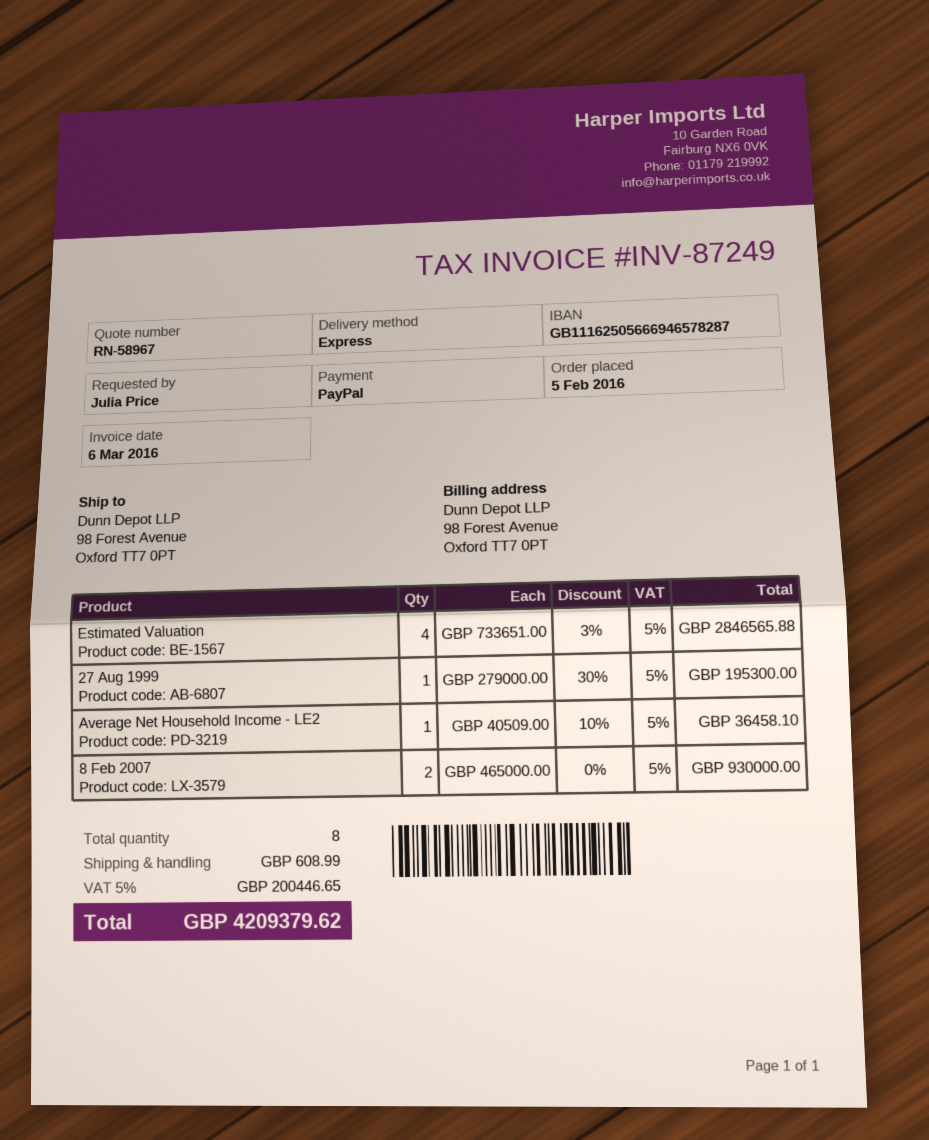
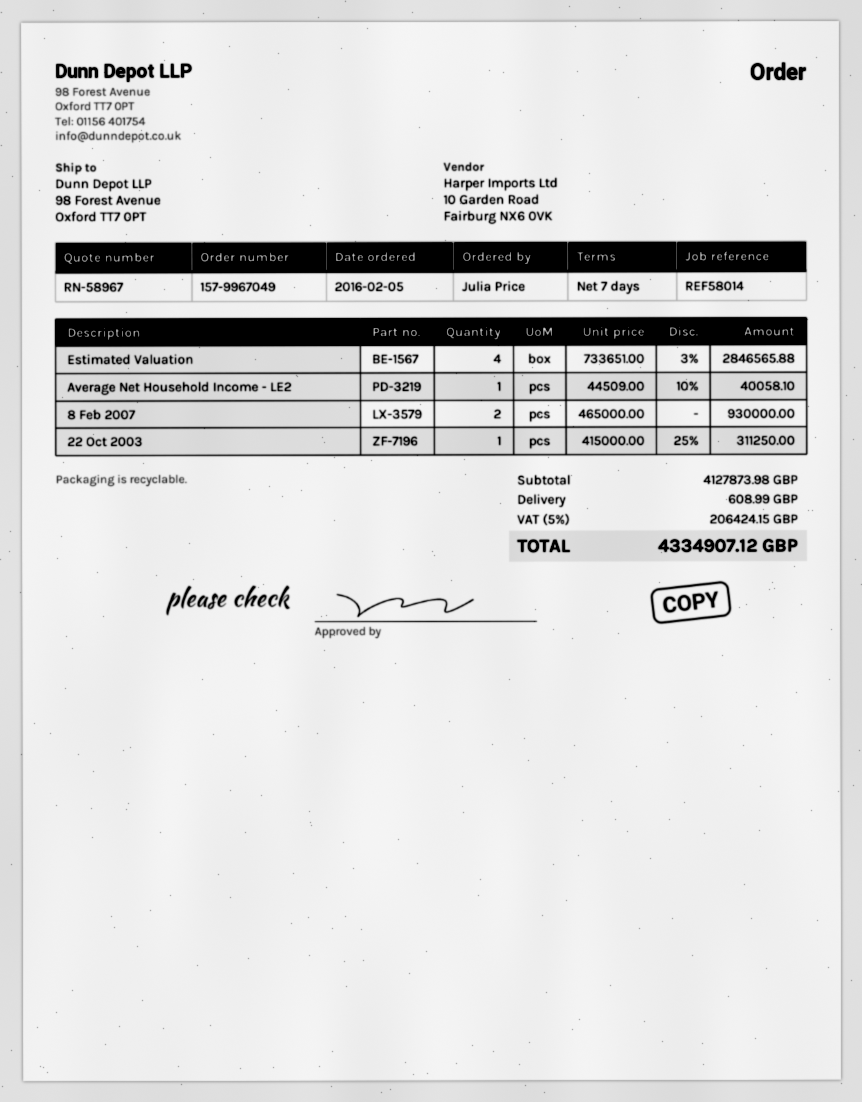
27 Aug 1999: 1 x 279000.00 - 30% = 195300.00 -> none
Average Net Household Income - LE2: 1 x 40509.00 - 10% = 36458.10 -> 1 x 44509.00 - 10% = 40058.10
22 Oct 2003: none -> 1 x 415000.00 - 25% = 311250.00
tax: 5% = 200446.65 -> 5% = 206424.15
total: 4209379.62 -> 4334907.12

